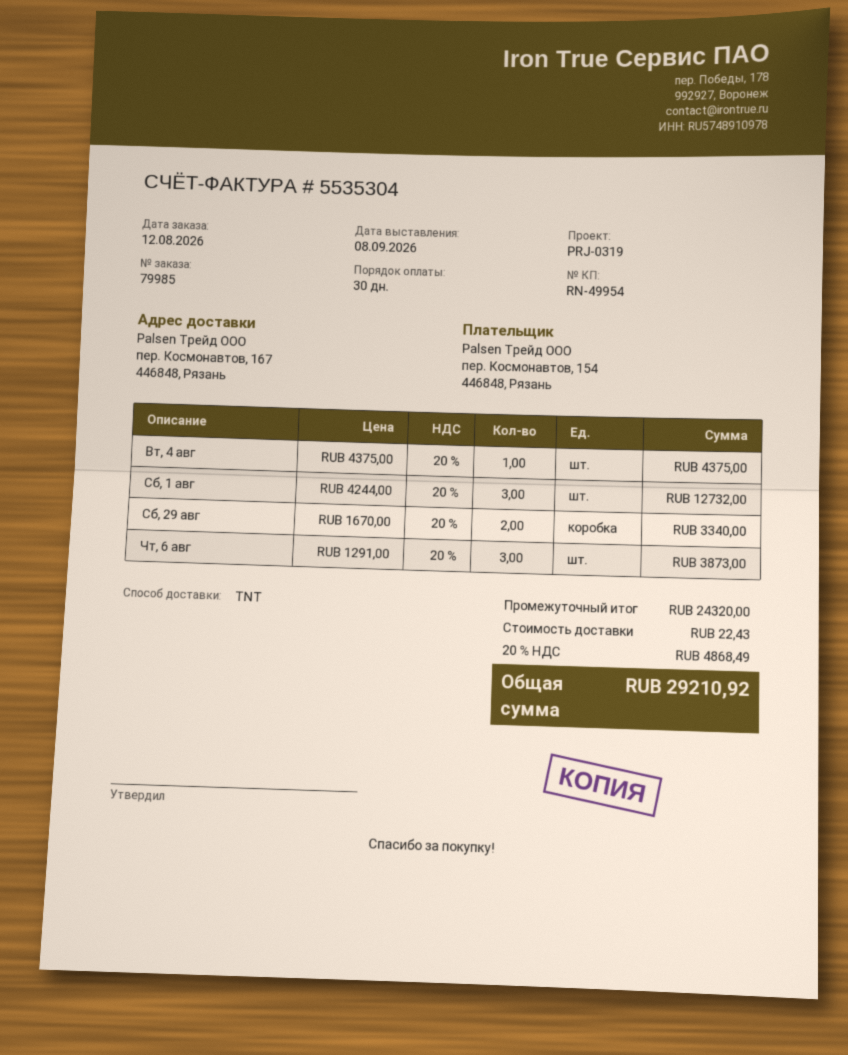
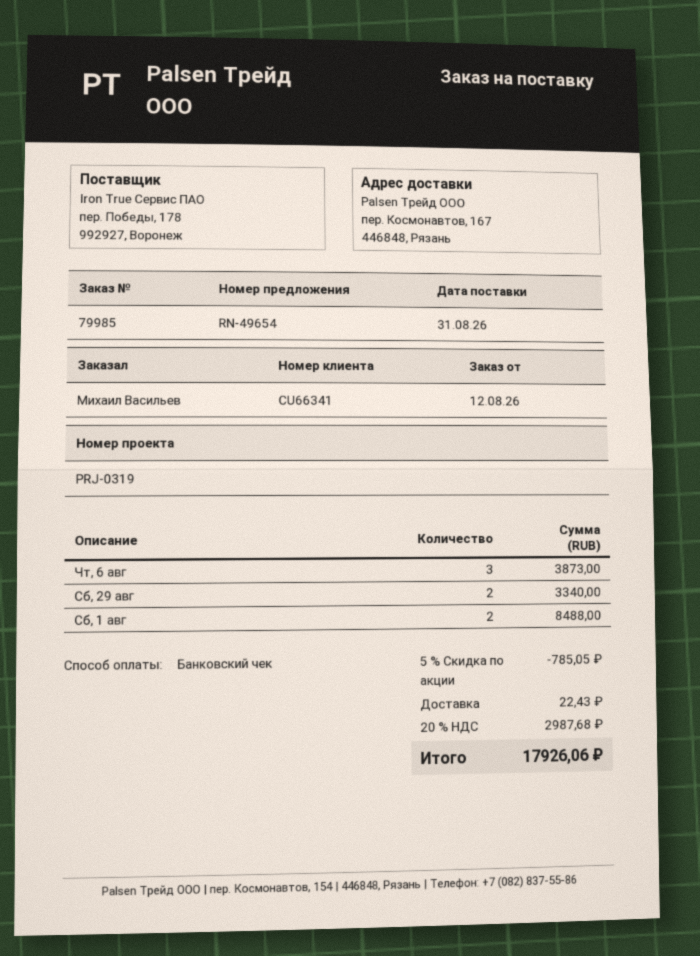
quote number: RN-49954 -> RN-49654
Вт, 4 авг: 1 for 4375.00 -> none
Сб, 1 авг: 3 for 12732.00 -> 2 for 8488.00
discount: none -> 5% = 785.05
tax: 20% = 4868.49 -> 20% = 2987.68
total: 29210.92 -> 17926.06

